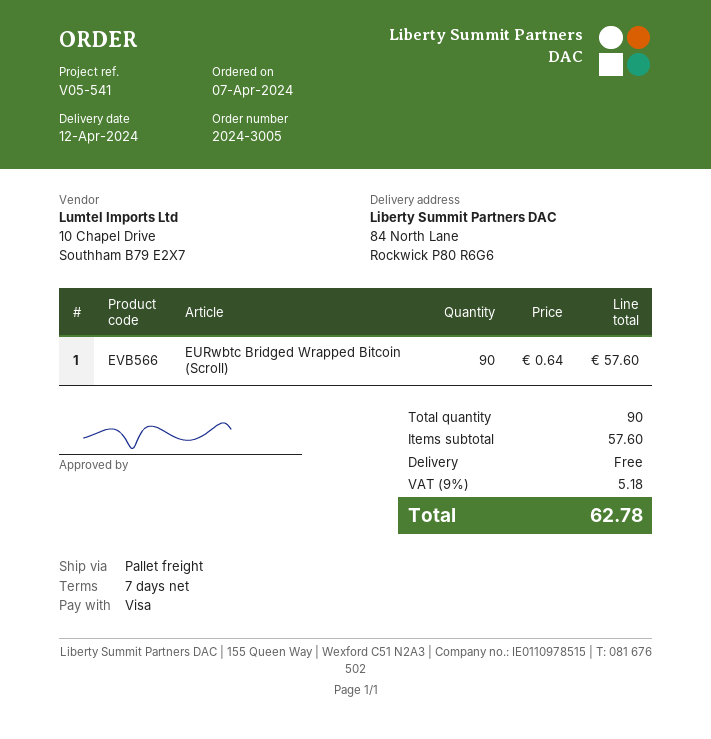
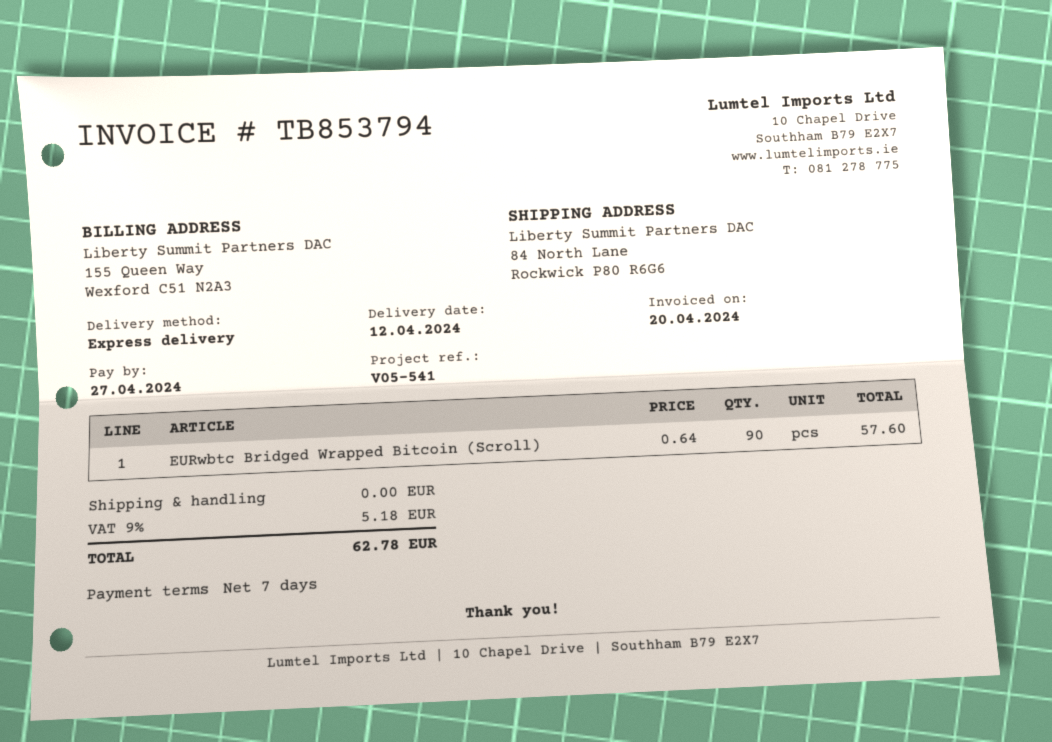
shipping method: pallet freight -> express

